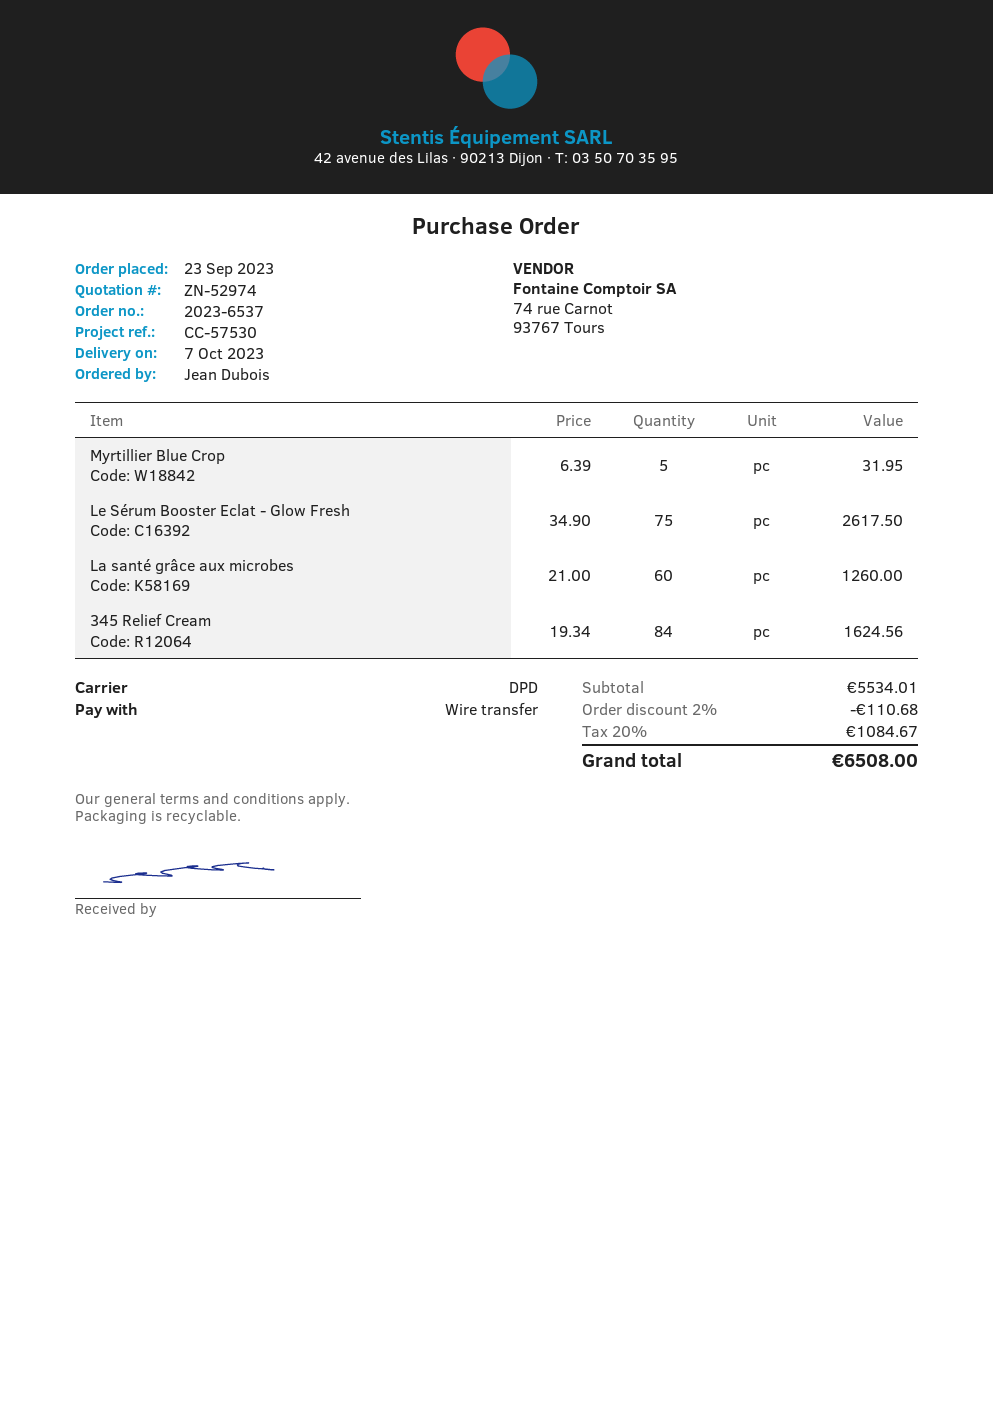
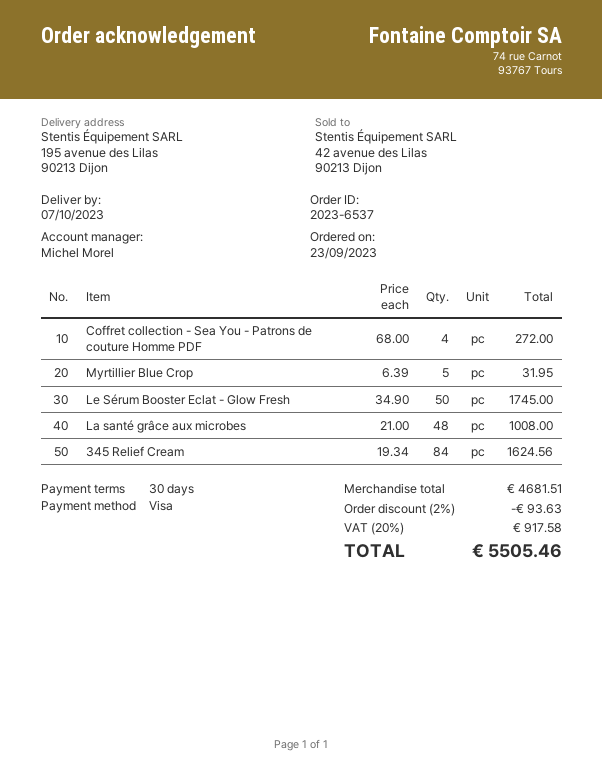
payment method: bank transfer -> Visa
Le Sérum Booster Eclat - Glow Fresh: 75 x 34.90 = 2617.50 -> 50 x 34.90 = 1745.00
La santé grâce aux microbes: 60 x 21.00 = 1260.00 -> 48 x 21.00 = 1008.00
Coffret collection - Sea You - Patrons de couture Homme PDF: none -> 4 x 68.00 = 272.00
subtotal: 5534.01 -> 4681.51
discount: 2% = 110.68 -> 2% = 93.63
tax: 20% = 1084.67 -> 20% = 917.58
total: 6508.00 -> 5505.46

